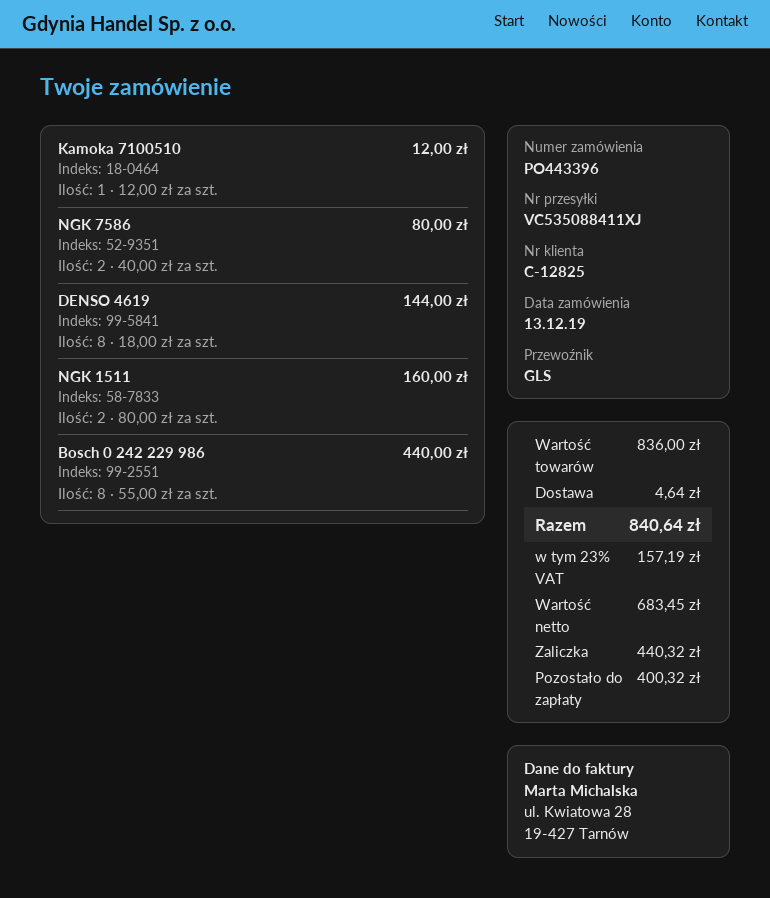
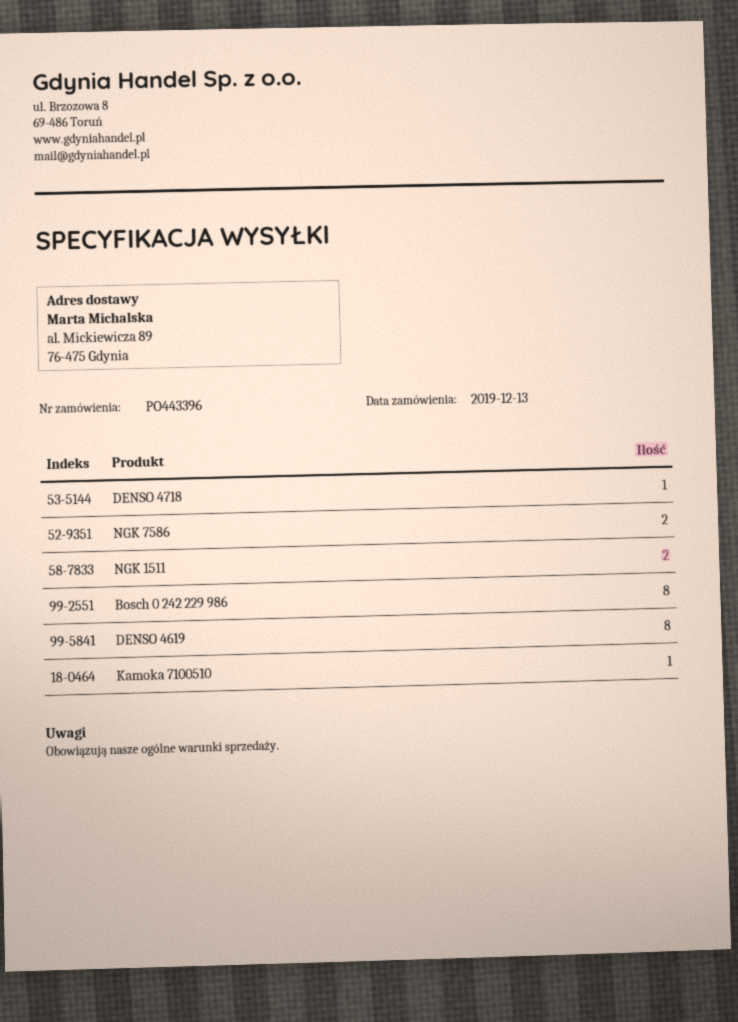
DENSO 4718: none -> 1

